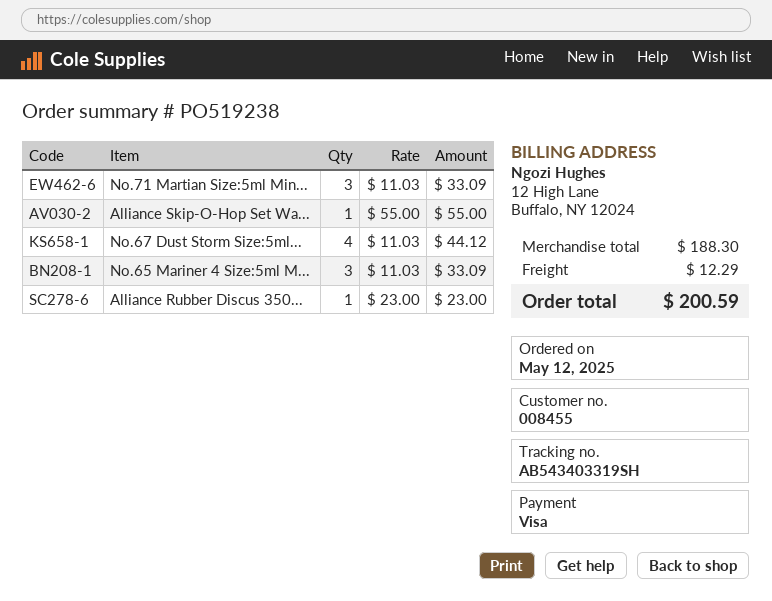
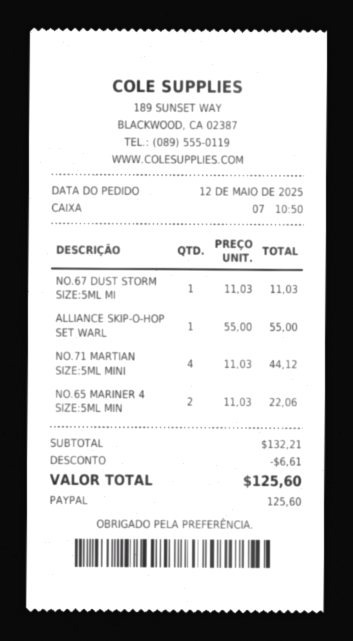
payment method: Visa -> PayPal
No.71 Martian Size:5ml Min...: 3 x 11.03 = 33.09 -> 4 x 11.03 = 44.12
No.67 Dust Storm Size:5ml...: 4 x 11.03 = 44.12 -> 1 x 11.03 = 11.03
No.65 Mariner 4 Size:5ml M...: 3 x 11.03 = 33.09 -> 2 x 11.03 = 22.06
Alliance Rubber Discus 350...: 1 x 23.00 = 23.00 -> none
subtotal: 188.30 -> 132.21
discount: none -> 6.61
shipping: 12.29 -> none
total: 200.59 -> 125.60

